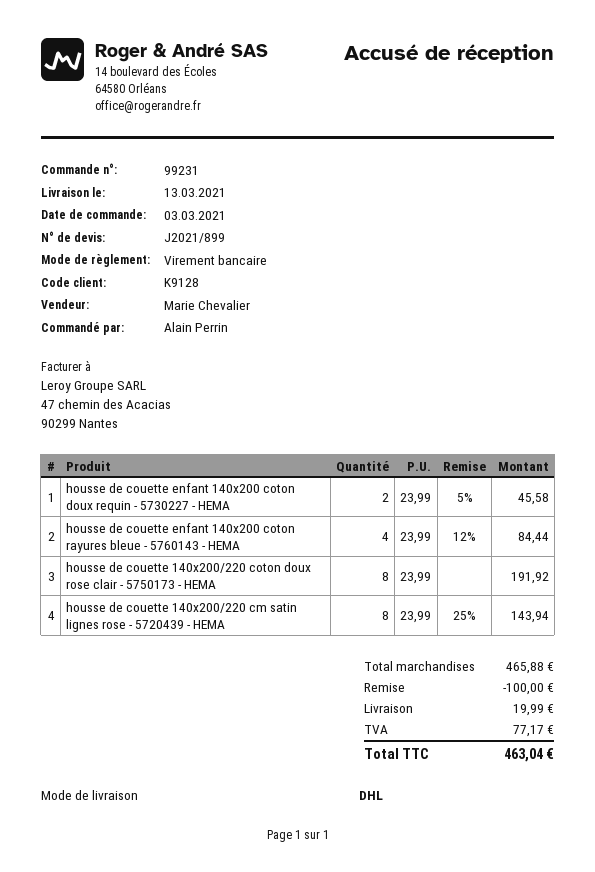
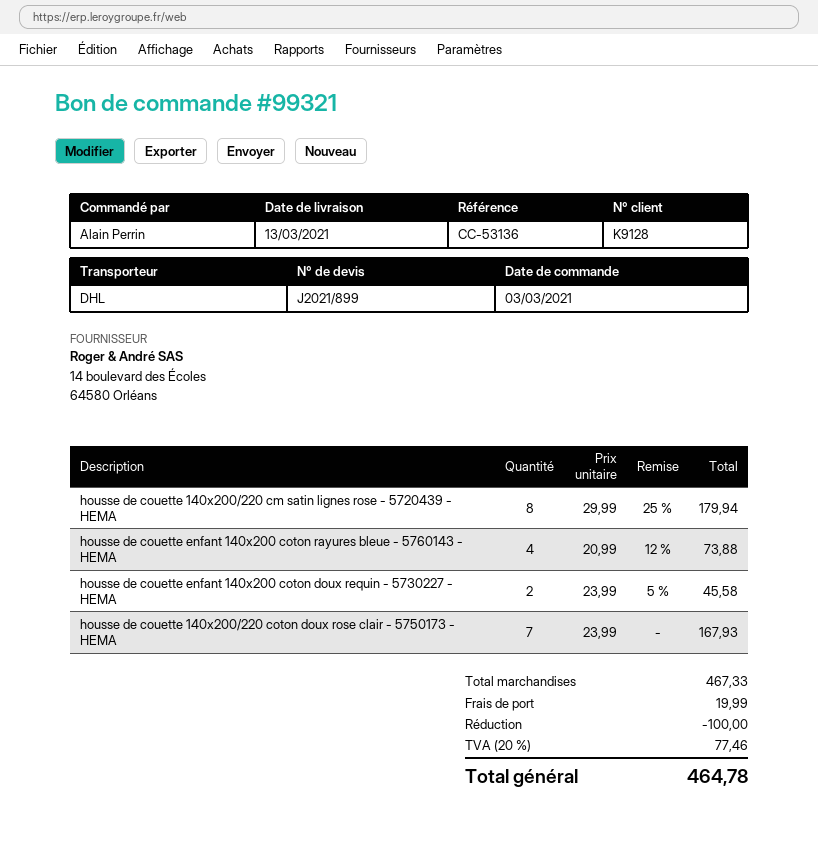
order number: 99231 -> 99321
housse de couette enfant 140x200 coton rayures bleue - 5760143 - HEMA: 4 x 23.99 - 12% = 84.44 -> 4 x 20.99 - 12% = 73.88
housse de couette 140x200/220 coton doux rose clair - 5750173 - HEMA: 8 x 23.99 = 191.92 -> 7 x 23.99 = 167.93
housse de couette 140x200/220 cm satin lignes rose - 5720439 - HEMA: 8 x 23.99 - 25% = 143.94 -> 8 x 29.99 - 25% = 179.94
subtotal: 465.88 -> 467.33
tax: 77.17 -> 77.46
total: 463.04 -> 464.78

